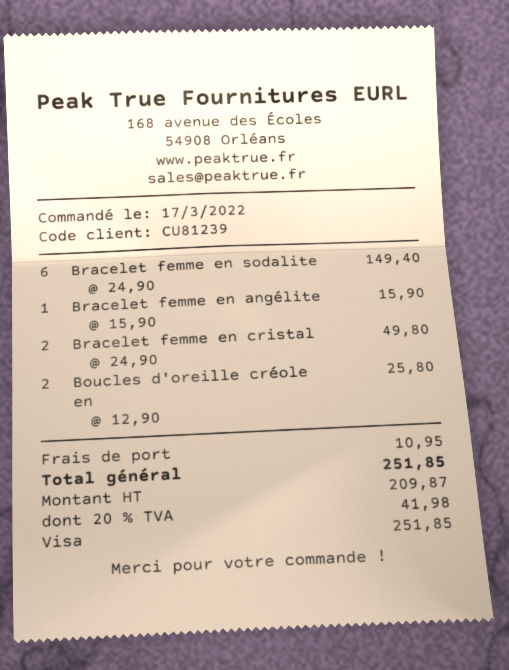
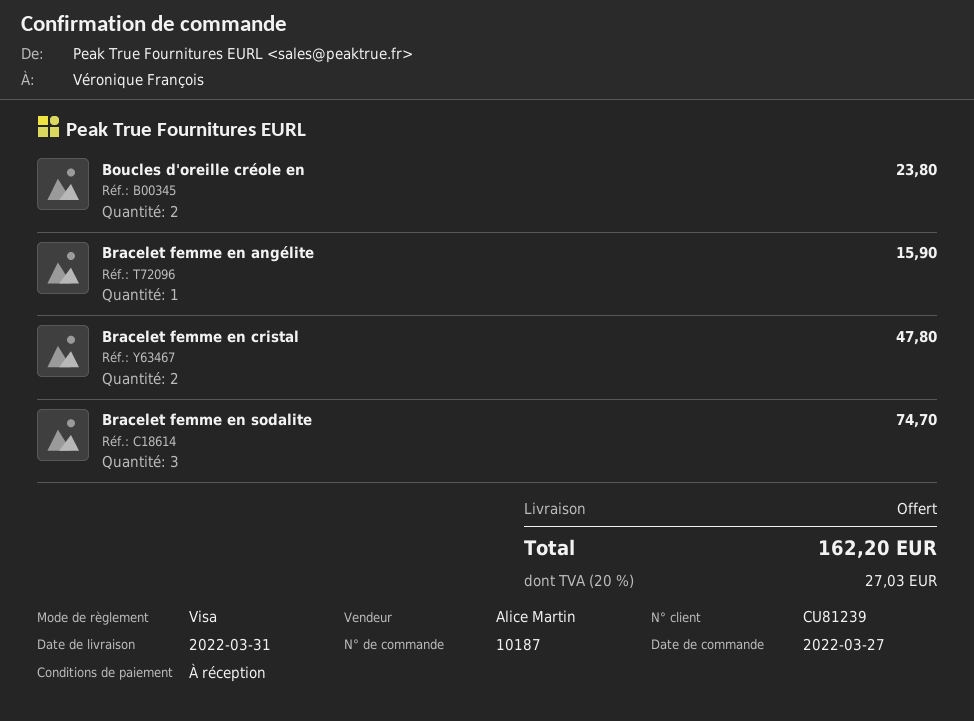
order date: 2022-03-17 -> 2022-03-27
Bracelet femme en sodalite: 6 for 149.40 -> 3 for 74.70
Bracelet femme en cristal: 2 for 49.80 -> 2 for 47.80
Boucles d'oreille créole en: 2 for 25.80 -> 2 for 23.80
shipping: 10.95 -> 0.00
tax: 20% = 41.98 -> 20% = 27.03
total: 251.85 -> 162.20

